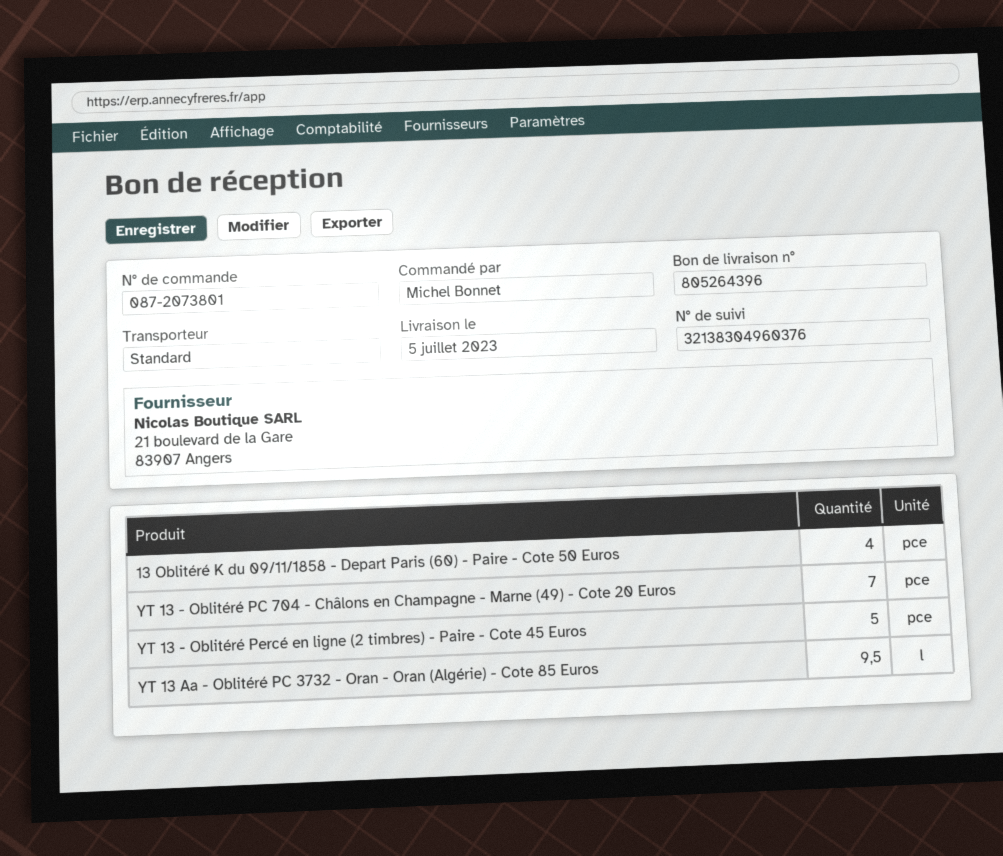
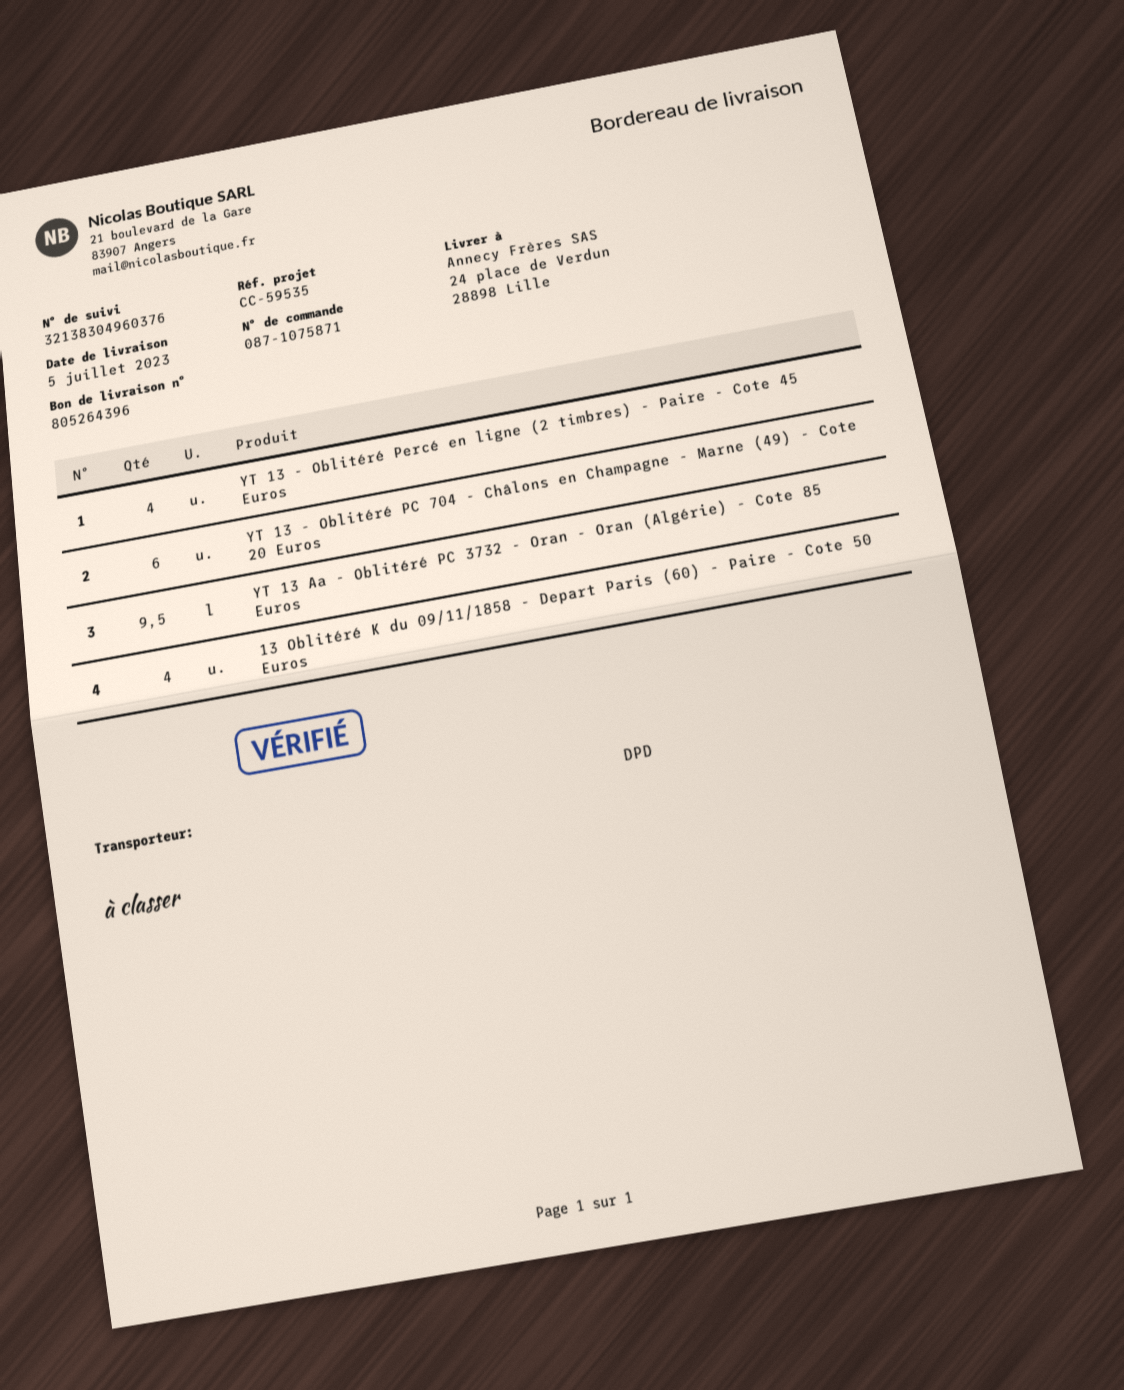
order number: 087-2073801 -> 087-1075871
shipping method: standard -> DPD
YT 13 - Oblitéré PC 704 - Châlons en Champagne - Marne (49) - Cote 20 Euros: 7 -> 6
YT 13 - Oblitéré Percé en ligne (2 timbres) - Paire - Cote 45 Euros: 5 -> 4

